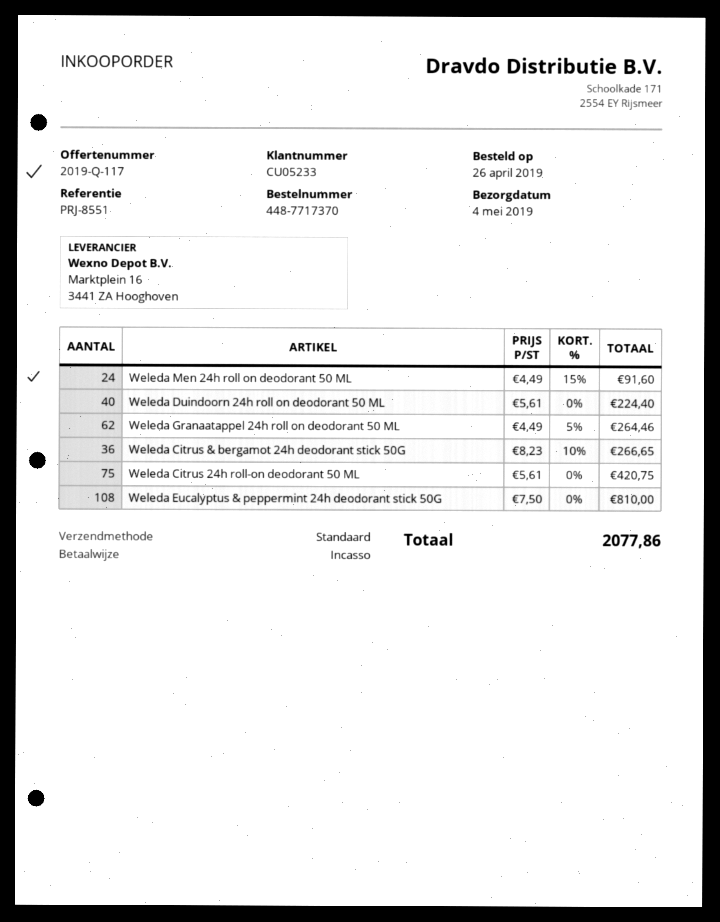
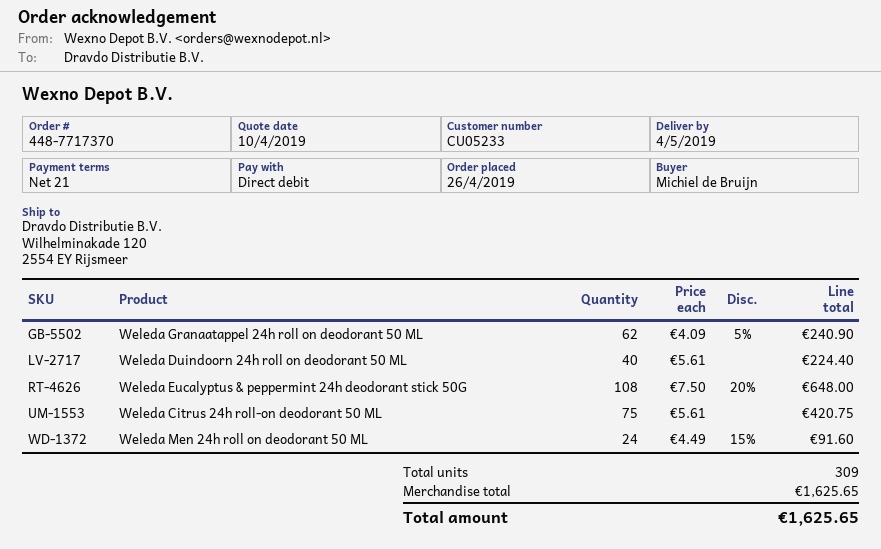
Weleda Granaatappel 24h roll on deodorant 50 ML: 62 x 4.49 - 5% = 264.46 -> 62 x 4.09 - 5% = 240.90
Weleda Citrus & bergamot 24h deodorant stick 50G: 36 x 8.23 - 10% = 266.65 -> none
Weleda Eucalyptus & peppermint 24h deodorant stick 50G: 108 x 7.50 = 810.00 -> 108 x 7.50 - 20% = 648.00
total: 2077.86 -> 1625.65

